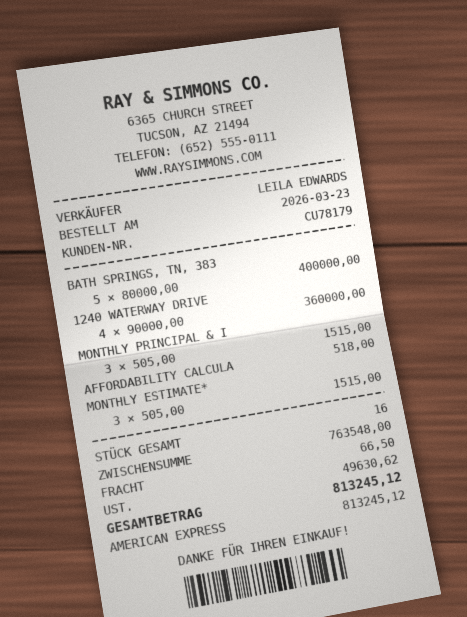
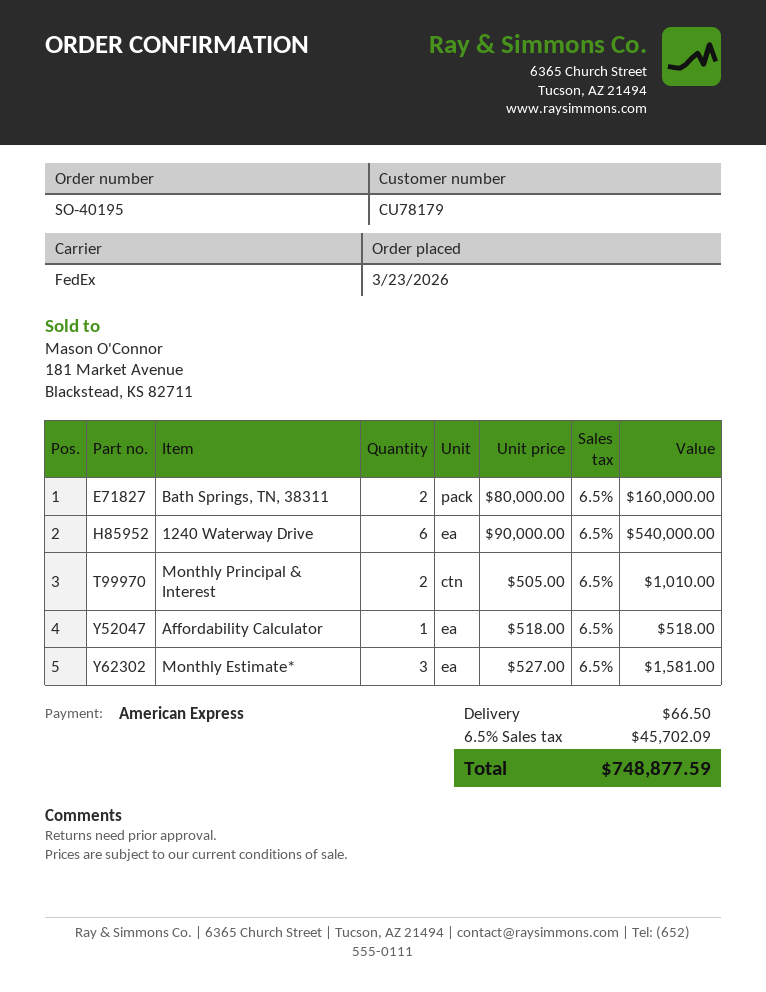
BATH SPRINGS, TN, 383: 5 x 80000.00 = 400000.00 -> 2 x 80000.00 = 160000.00
1240 WATERWAY DRIVE: 4 x 90000.00 = 360000.00 -> 6 x 90000.00 = 540000.00
MONTHLY PRINCIPAL & I: 3 x 505.00 = 1515.00 -> 2 x 505.00 = 1010.00
MONTHLY ESTIMATE*: 3 x 505.00 = 1515.00 -> 3 x 527.00 = 1581.00
tax: 49630.62 -> 45702.09
total: 813245.12 -> 748877.59

